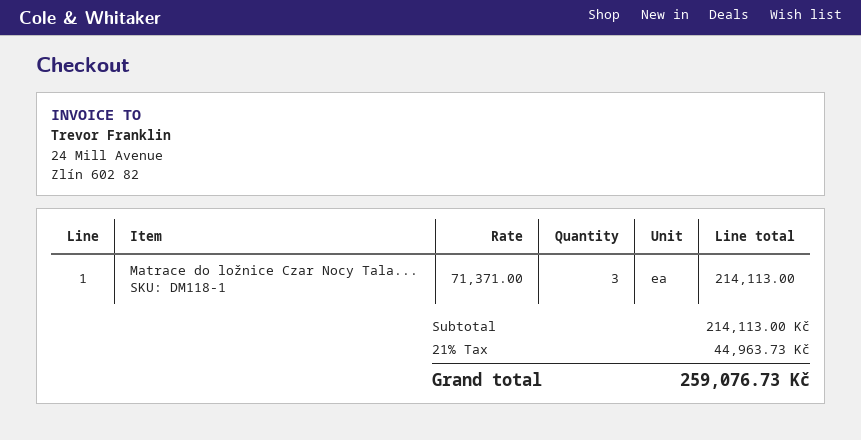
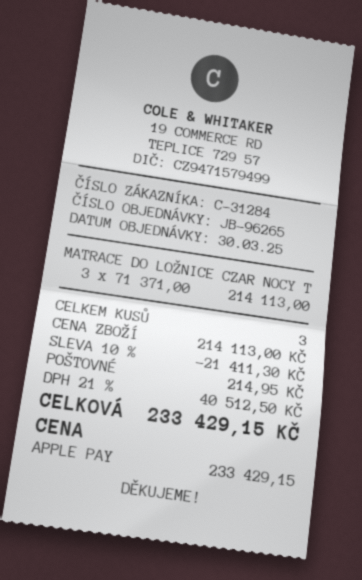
discount: none -> 10% = 21411.30
shipping: none -> 214.95
tax: 21% = 44963.73 -> 21% = 40512.50
total: 259076.73 -> 233429.15

